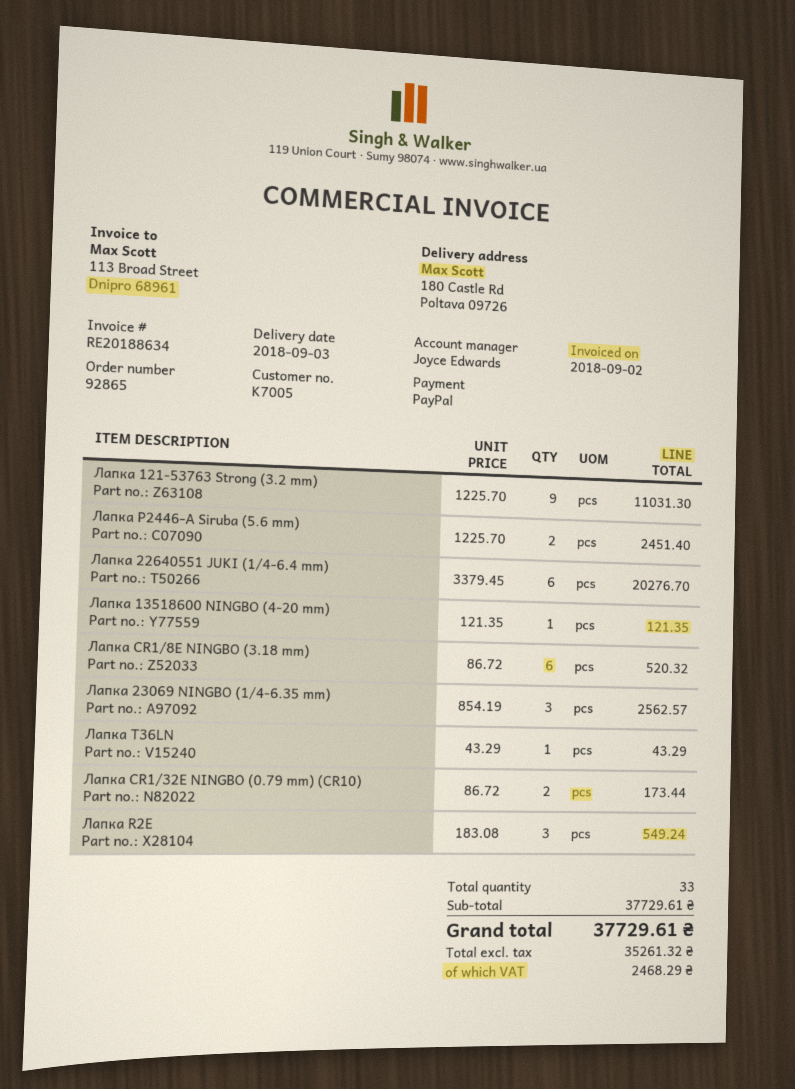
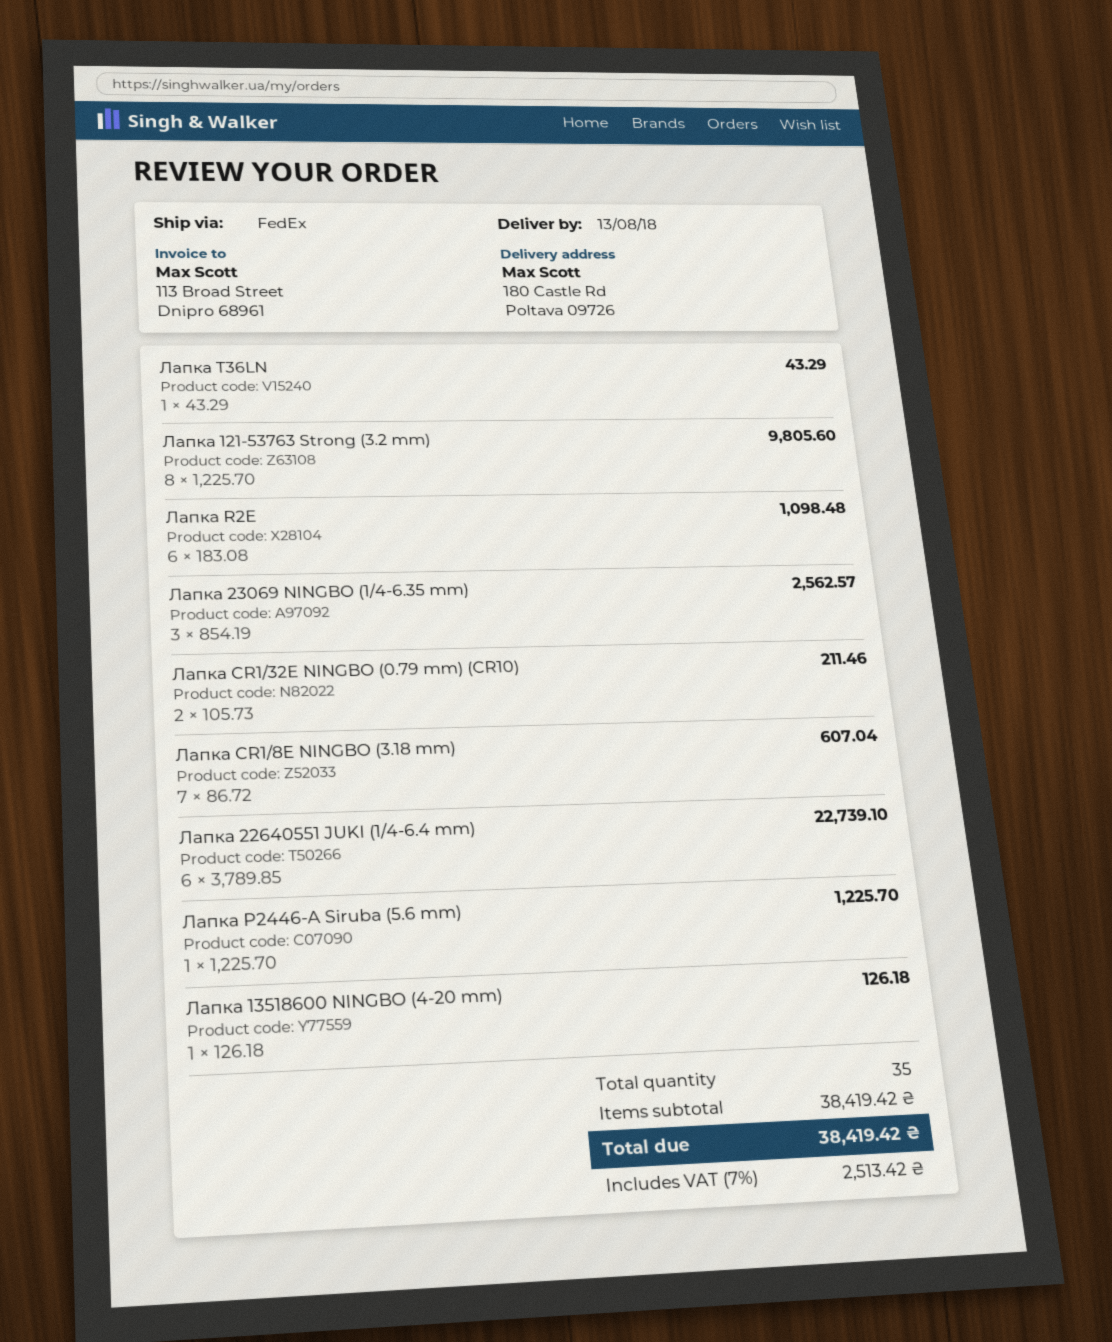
delivery date: 2018-09-03 -> 2018-08-13
Лапка 121-53763 Strong (3.2 mm): 9 x 1225.70 = 11031.30 -> 8 x 1225.70 = 9805.60
Лапка P2446-A Siruba (5.6 mm): 2 x 1225.70 = 2451.40 -> 1 x 1225.70 = 1225.70
Лапка 22640551 JUKI (1/4-6.4 mm): 6 x 3379.45 = 20276.70 -> 6 x 3789.85 = 22739.10
Лапка 13518600 NINGBO (4-20 mm): 1 x 121.35 = 121.35 -> 1 x 126.18 = 126.18
Лапка CR1/8E NINGBO (3.18 mm): 6 x 86.72 = 520.32 -> 7 x 86.72 = 607.04
Лапка CR1/32E NINGBO (0.79 mm) (CR10): 2 x 86.72 = 173.44 -> 2 x 105.73 = 211.46
Лапка R2E: 3 x 183.08 = 549.24 -> 6 x 183.08 = 1098.48
total quantity: 33 -> 35
subtotal: 37729.61 -> 38419.42
tax: 2468.29 -> 2513.42
total: 37729.61 -> 38419.42

